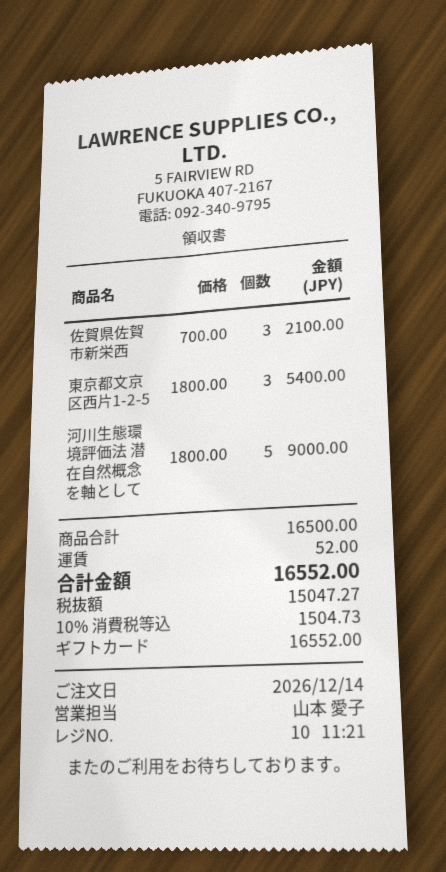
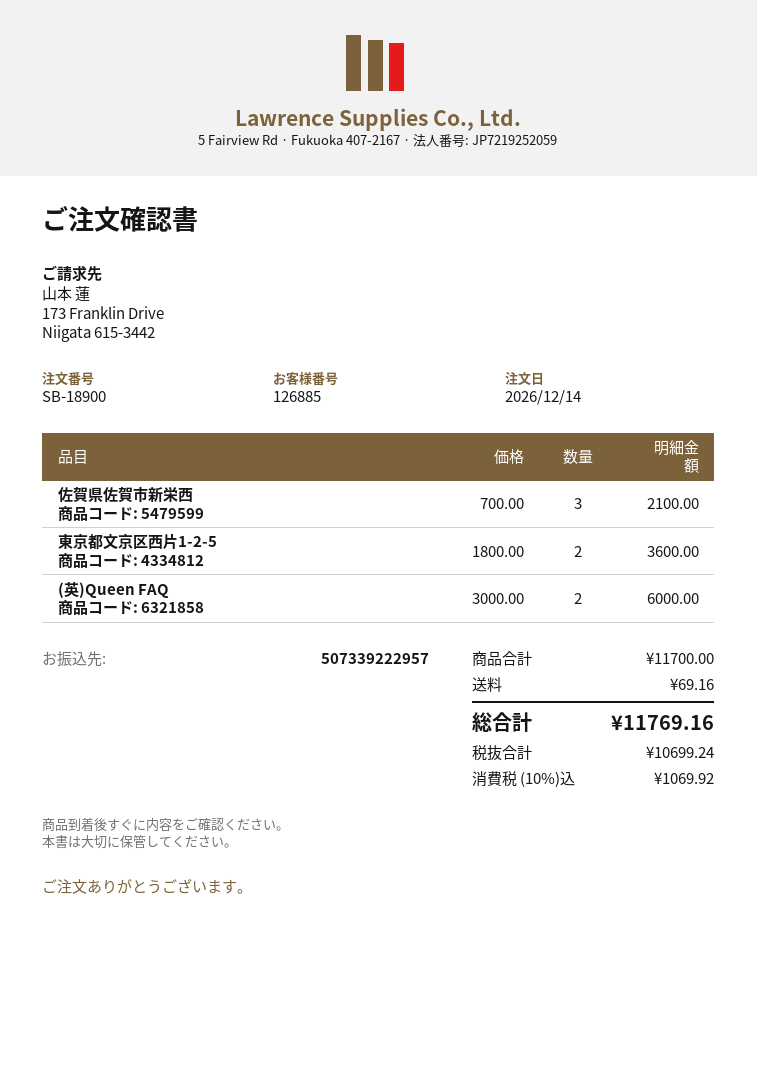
東京都文京区西片1-2-5: 3 x 1800.00 = 5400.00 -> 2 x 1800.00 = 3600.00
河川生態環境評価法 潜在自然概念を軸として: 5 x 1800.00 = 9000.00 -> none
(英)Queen FAQ: none -> 2 x 3000.00 = 6000.00
subtotal: 16500.00 -> 11700.00
shipping: 52.00 -> 69.16
net: 15047.27 -> 10699.24
tax: 10% = 1504.73 -> 10% = 1069.92
total: 16552.00 -> 11769.16

